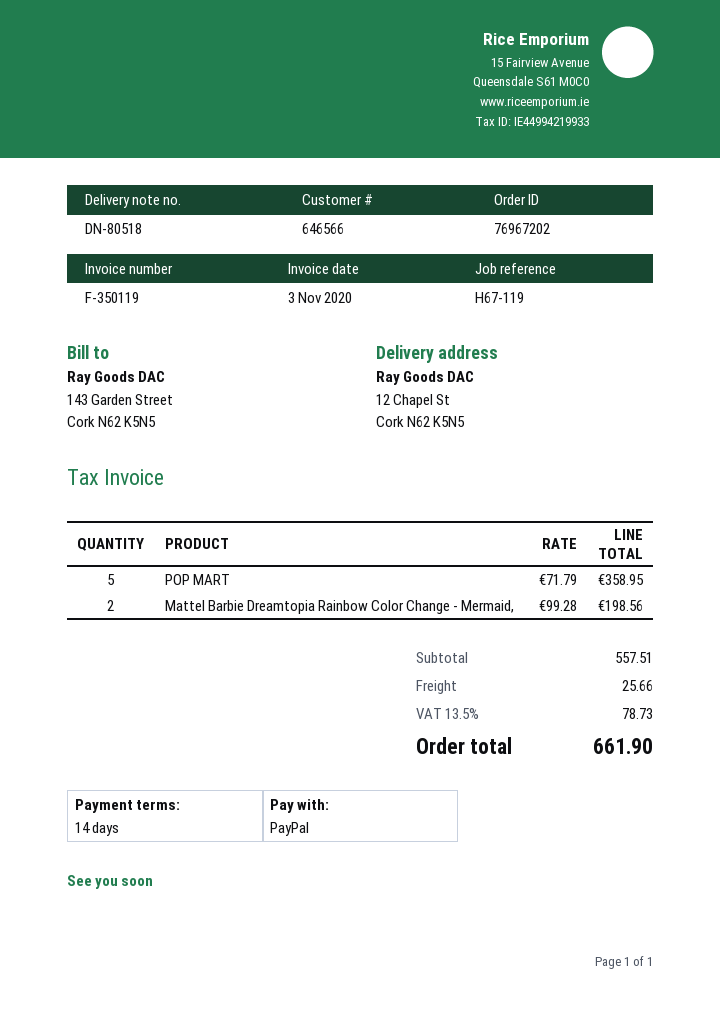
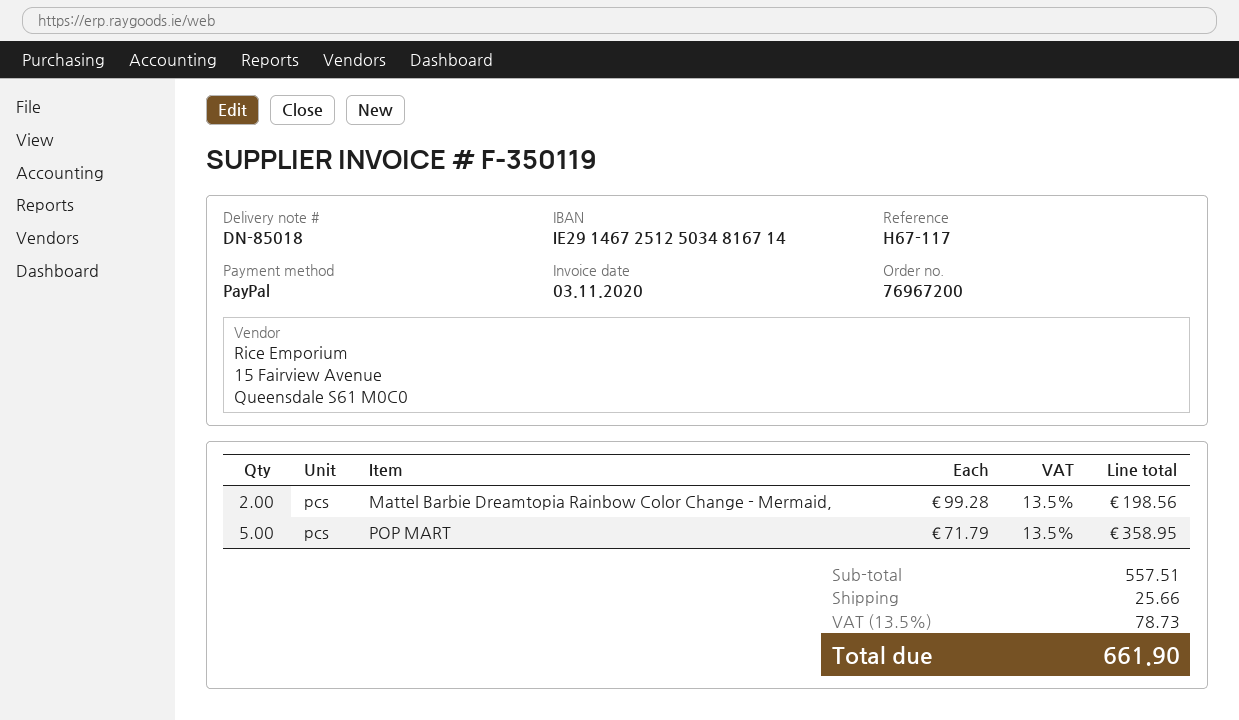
order number: 76967202 -> 76967200
delivery note number: DN-80518 -> DN-85018
reference: H67-119 -> H67-117

